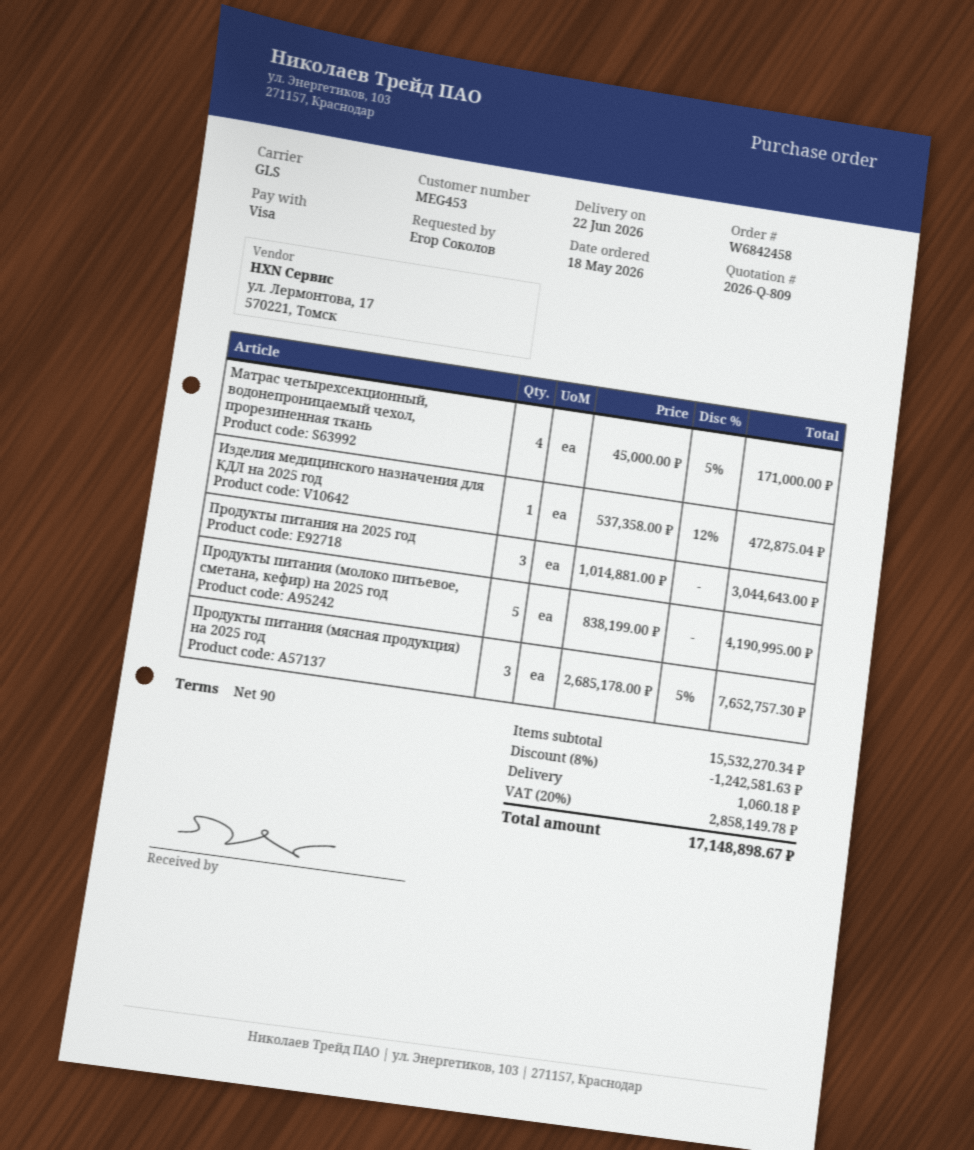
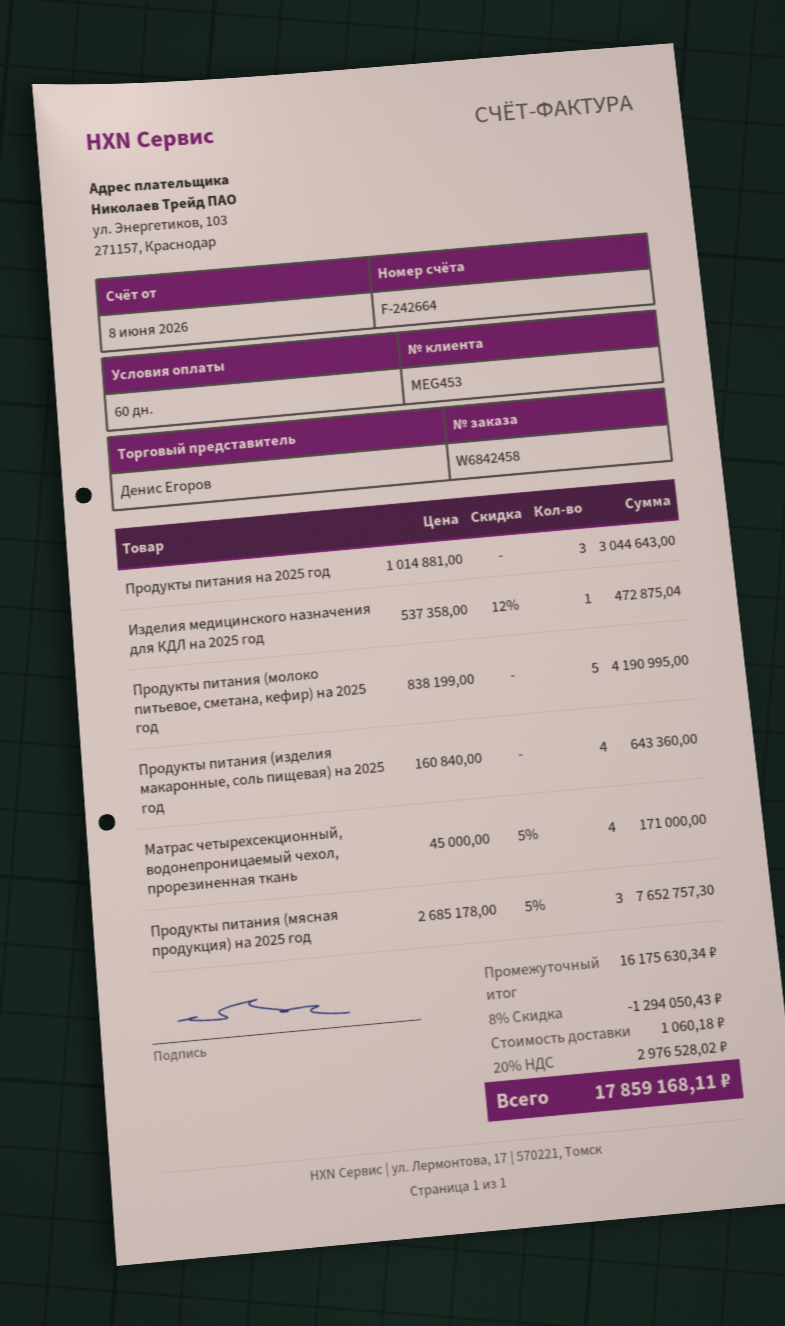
payment terms: 90 days -> 60 days
Продукты питания (изделия макаронные, соль пищевая) на 2025 год: none -> 4 x 160840.00 = 643360.00
subtotal: 15532270.34 -> 16175630.34
discount: 8% = 1242581.63 -> 8% = 1294050.43
tax: 20% = 2858149.78 -> 20% = 2976528.02
total: 17148898.67 -> 17859168.11

